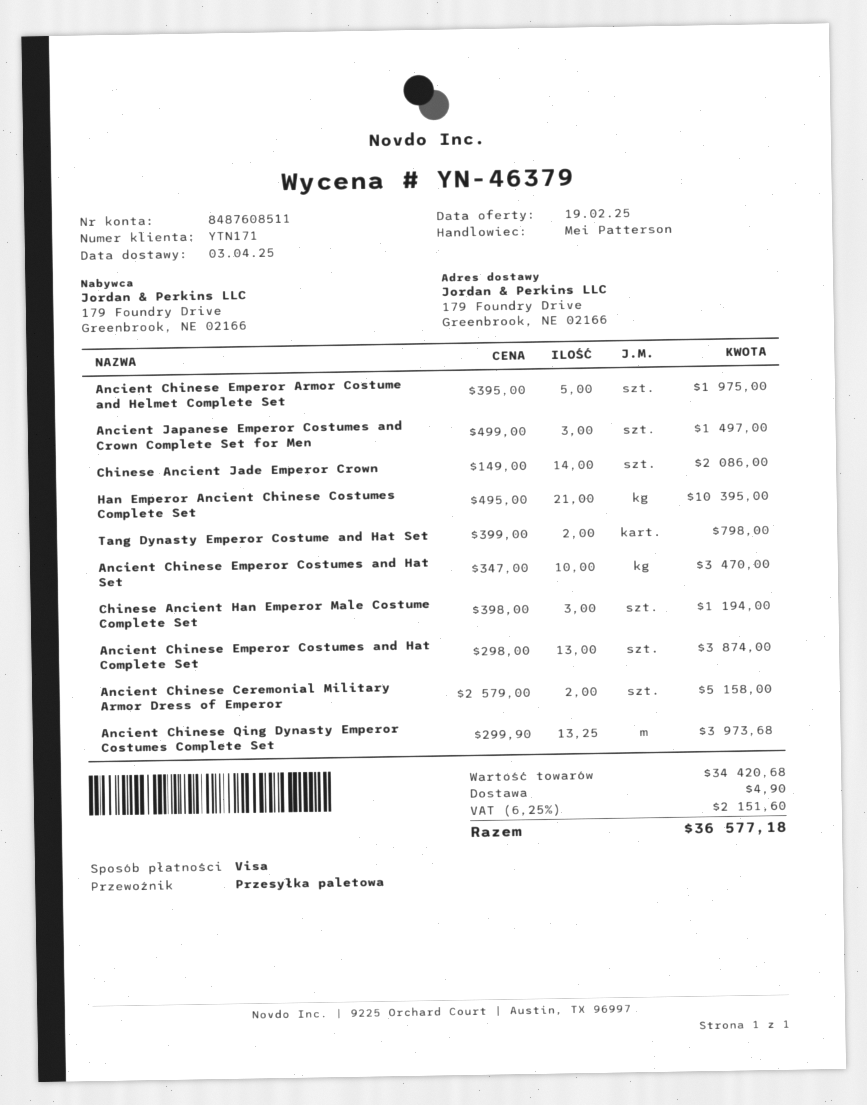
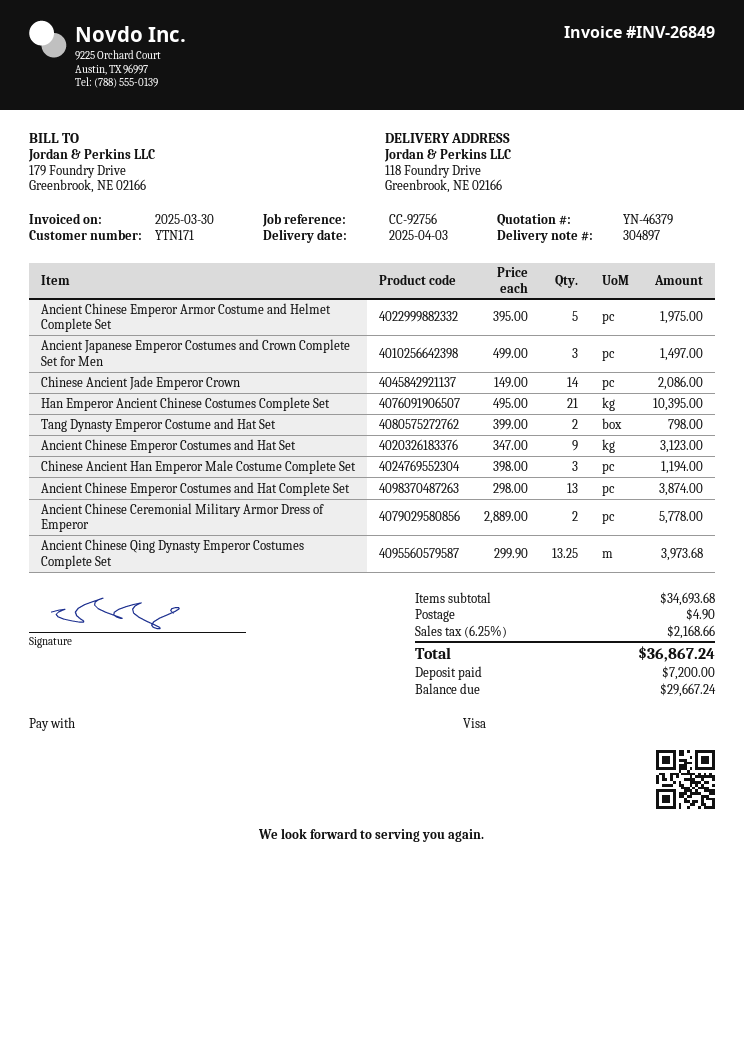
ship to: 179 Foundry Drive, Greenbrook, NE 02166 -> 118 Foundry Drive, Greenbrook, NE 02166
Ancient Chinese Emperor Costumes and Hat Set: 10 x 347.00 = 3470.00 -> 9 x 347.00 = 3123.00
Ancient Chinese Ceremonial Military Armor Dress of Emperor: 2 x 2579.00 = 5158.00 -> 2 x 2889.00 = 5778.00
subtotal: 34420.68 -> 34693.68
tax: 6.25% = 2151.60 -> 6.25% = 2168.66
total: 36577.18 -> 36867.24

